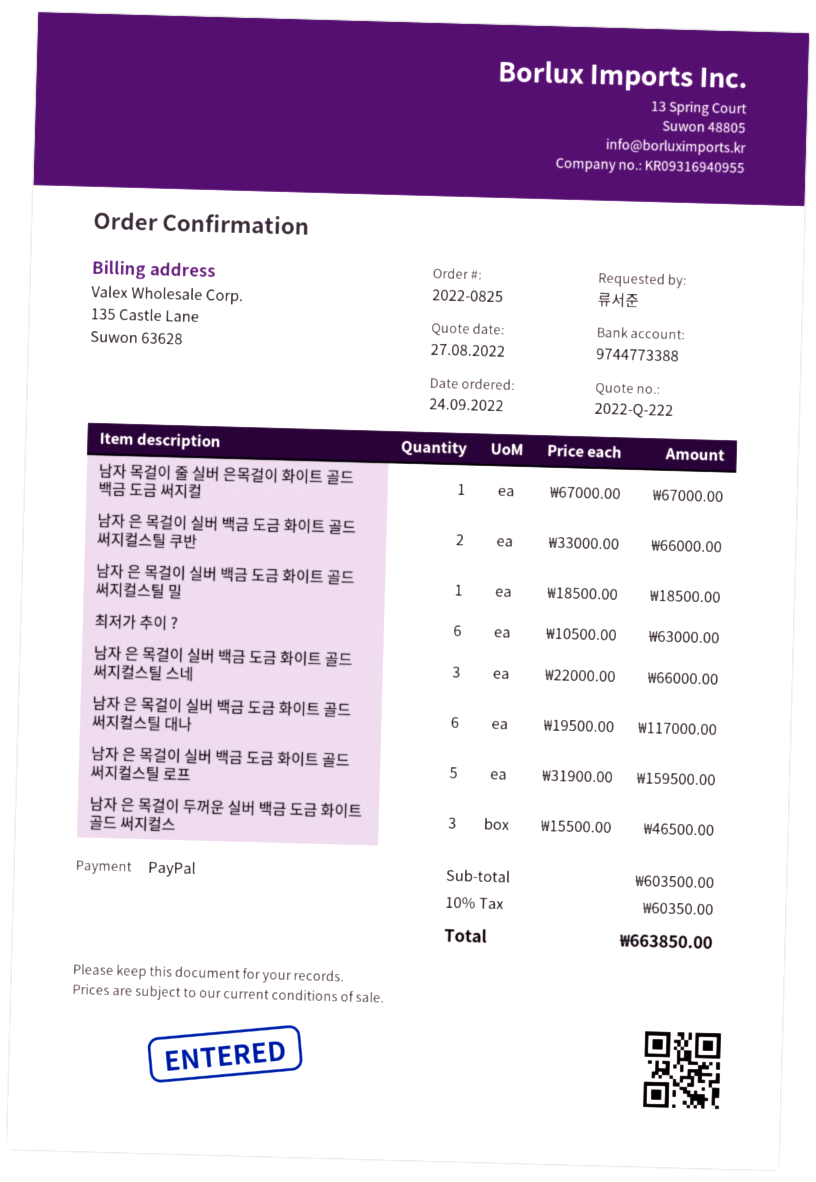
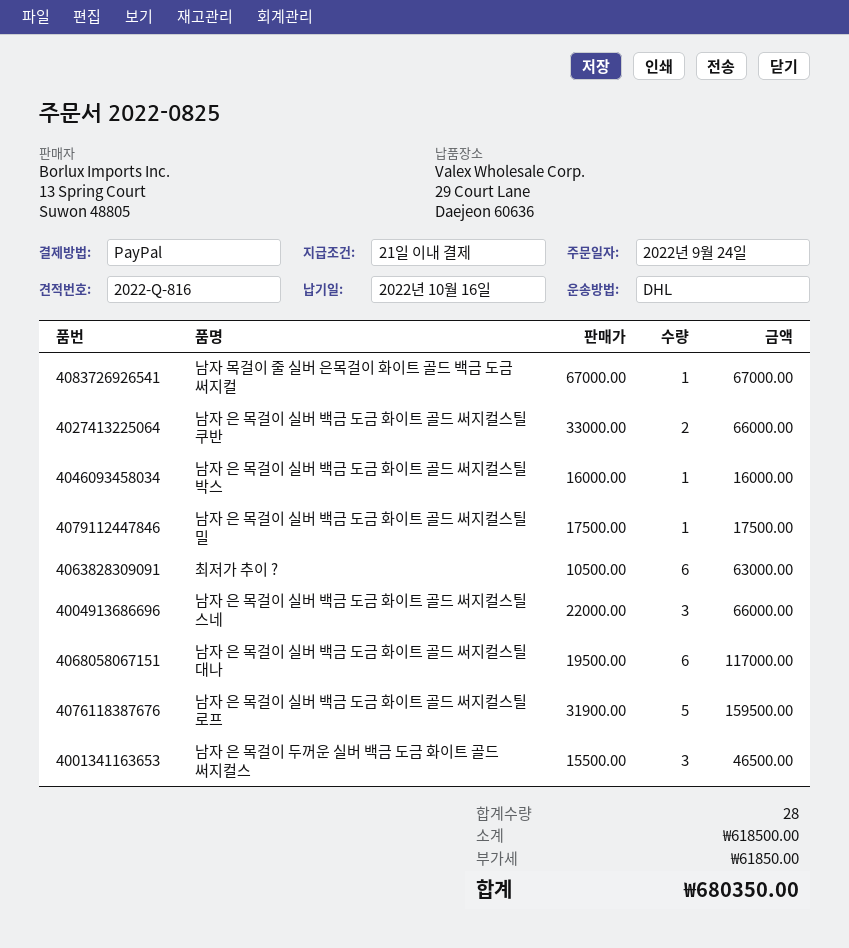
quote number: 2022-Q-222 -> 2022-Q-816
남자 은 목걸이 실버 백금 도금 화이트 골드 써지컬스틸 밀: 1 x 18500.00 = 18500.00 -> 1 x 17500.00 = 17500.00
남자 은 목걸이 실버 백금 도금 화이트 골드 써지컬스틸 박스: none -> 1 x 16000.00 = 16000.00
subtotal: 603500.00 -> 618500.00
tax: 60350.00 -> 61850.00
total: 663850.00 -> 680350.00

